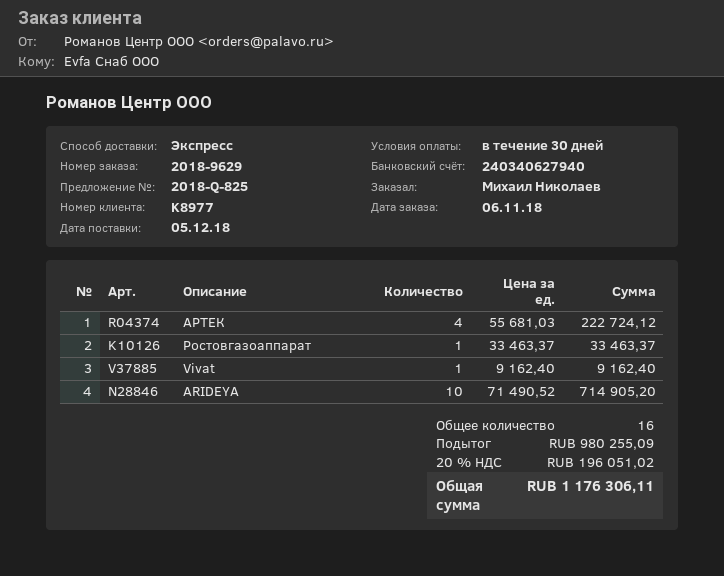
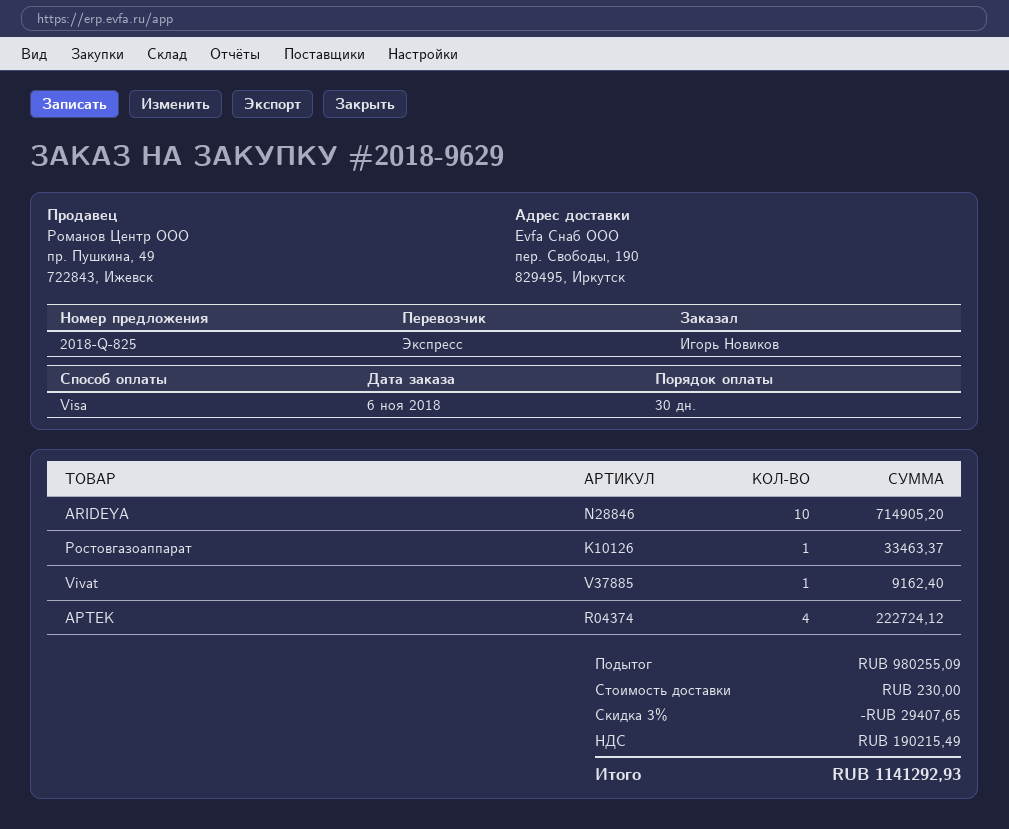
ordered by: Михаил Николаев -> Игорь Новиков
discount: none -> 3% = 29407.65
shipping: none -> 230.00
tax: 196051.02 -> 190215.49
total: 1176306.11 -> 1141292.93

